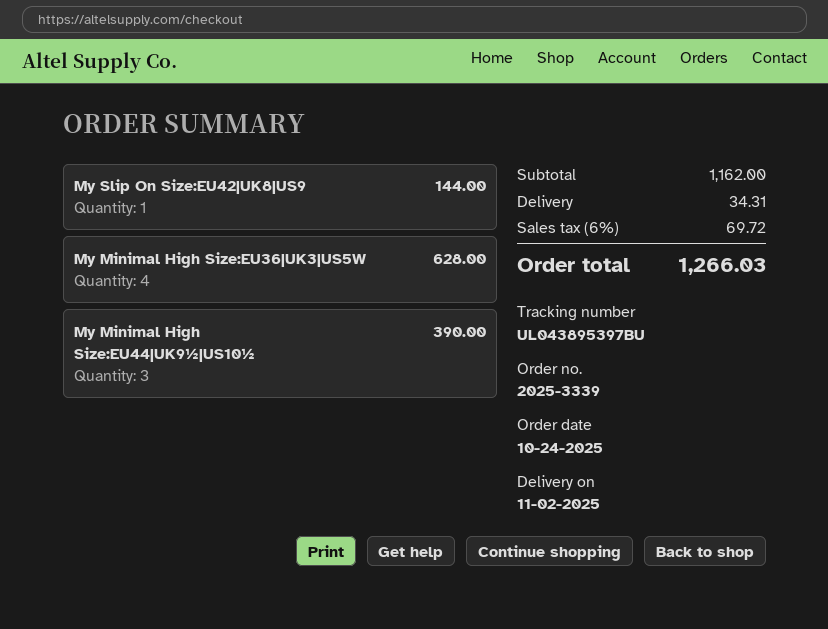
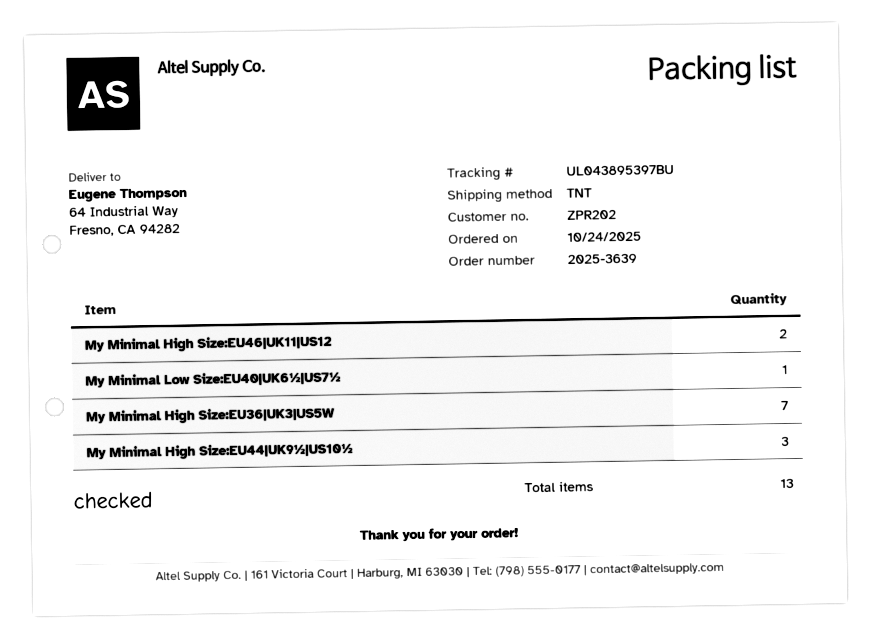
order number: 2025-3339 -> 2025-3639
My Slip On Size:EU42|UK8|US9: 1 -> none
My Minimal High Size:EU36|UK3|US5W: 4 -> 7
My Minimal High Size:EU46|UK11|US12: none -> 2
My Minimal Low Size:EU40|UK6½|US7½: none -> 1

